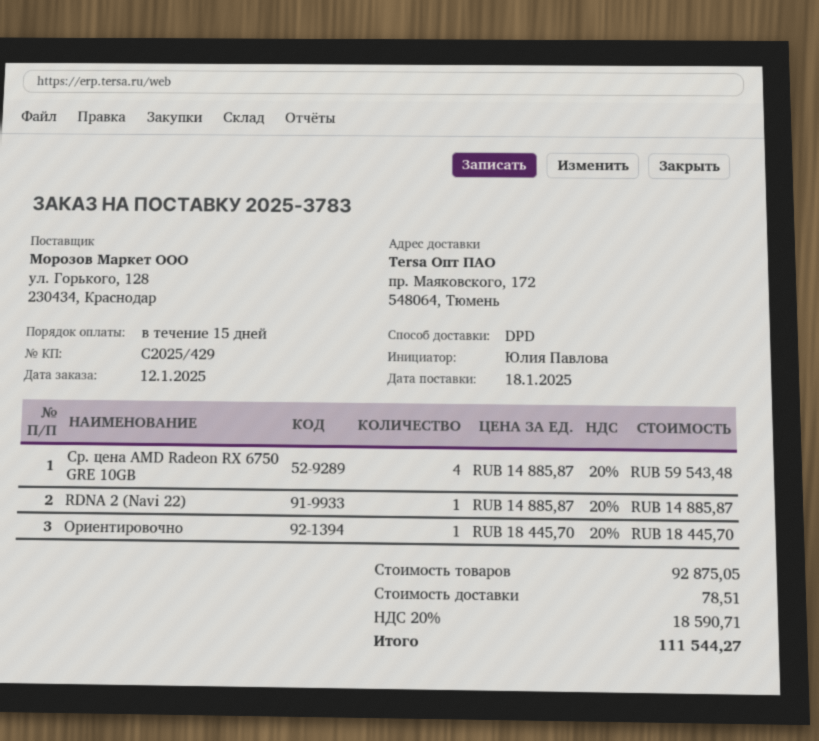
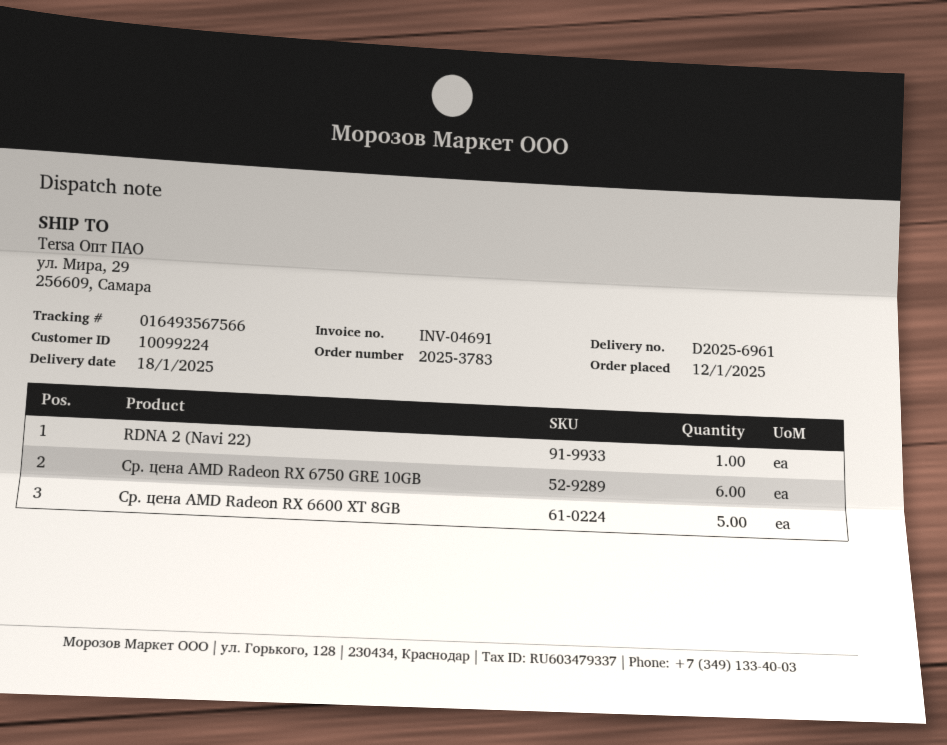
ship to: пр. Маяковского, 172, 548064, Тюмень -> ул. Мира, 29, 256609, Самара
Ср. цена AMD Radeon RX 6750 GRE 10GB: 4 -> 6
Ориентировочно: 1 -> none
Ср. цена AMD Radeon RX 6600 XT 8GB: none -> 5

